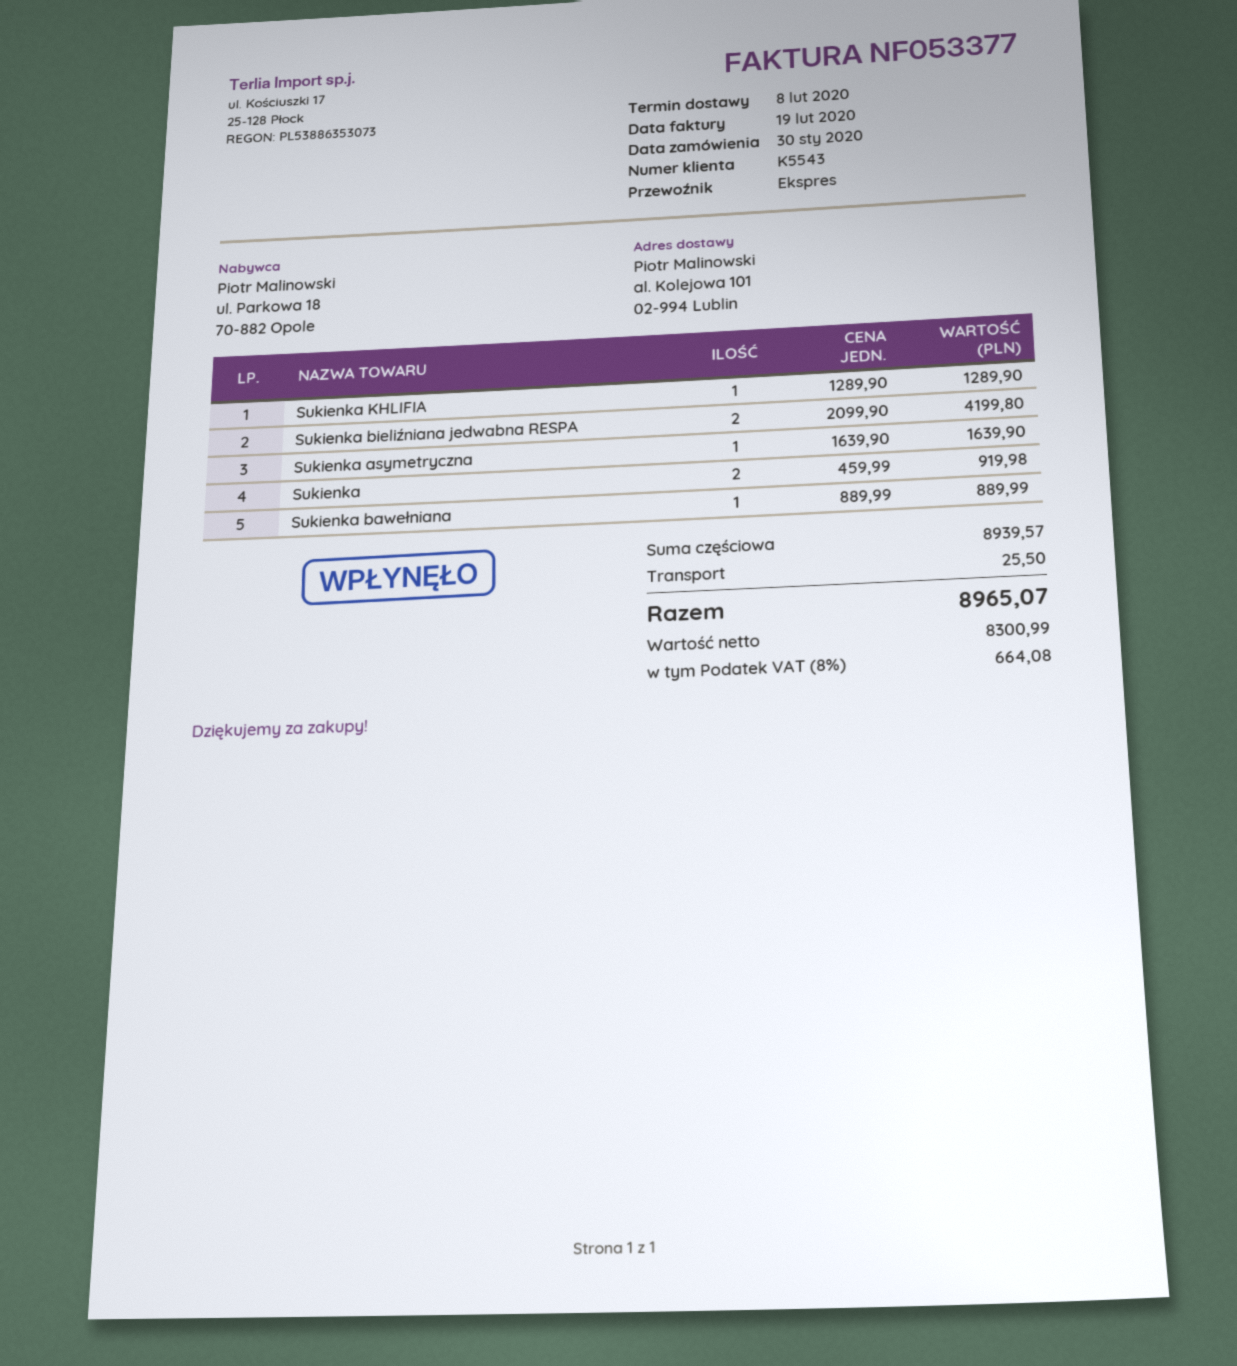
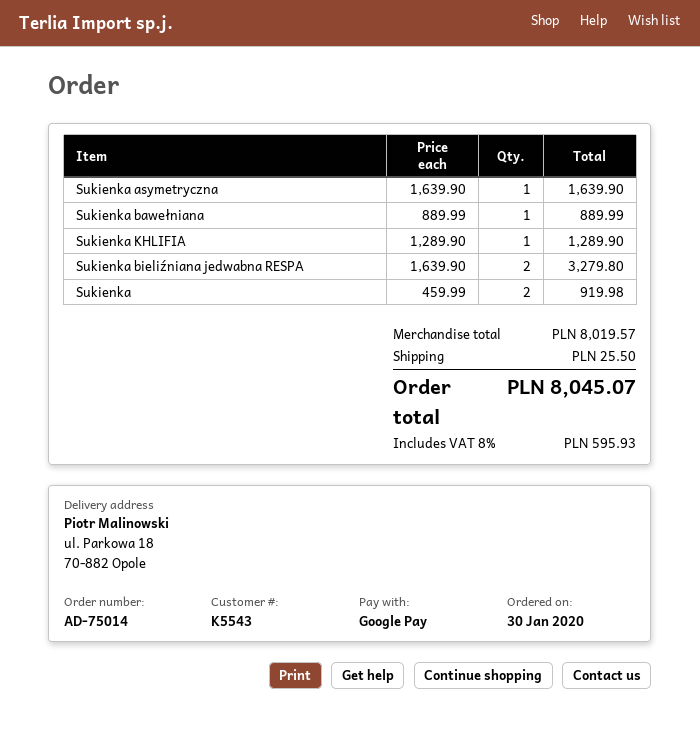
ship to: al. Kolejowa 101, 02-994 Lublin -> ul. Parkowa 18, 70-882 Opole
Sukienka bieliźniana jedwabna RESPA: 2 x 2099.90 = 4199.80 -> 2 x 1639.90 = 3279.80
subtotal: 8939.57 -> 8019.57
tax: 8% = 664.08 -> 8% = 595.93
total: 8965.07 -> 8045.07

